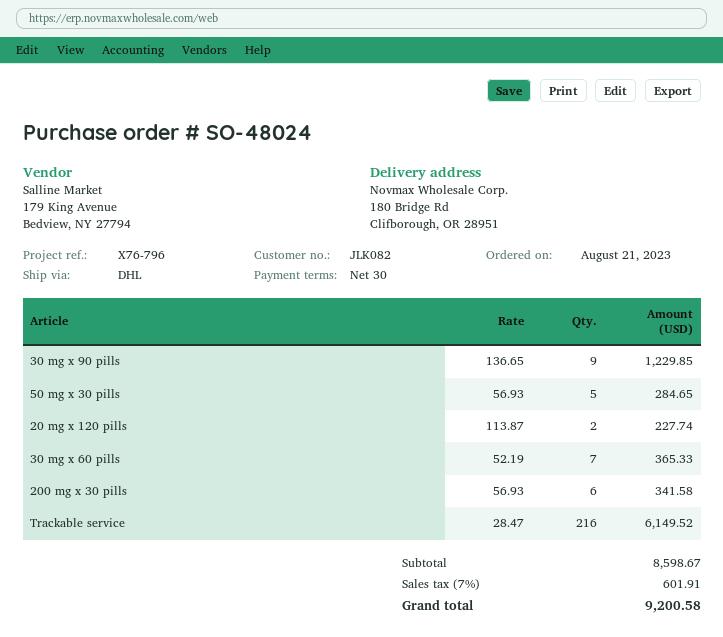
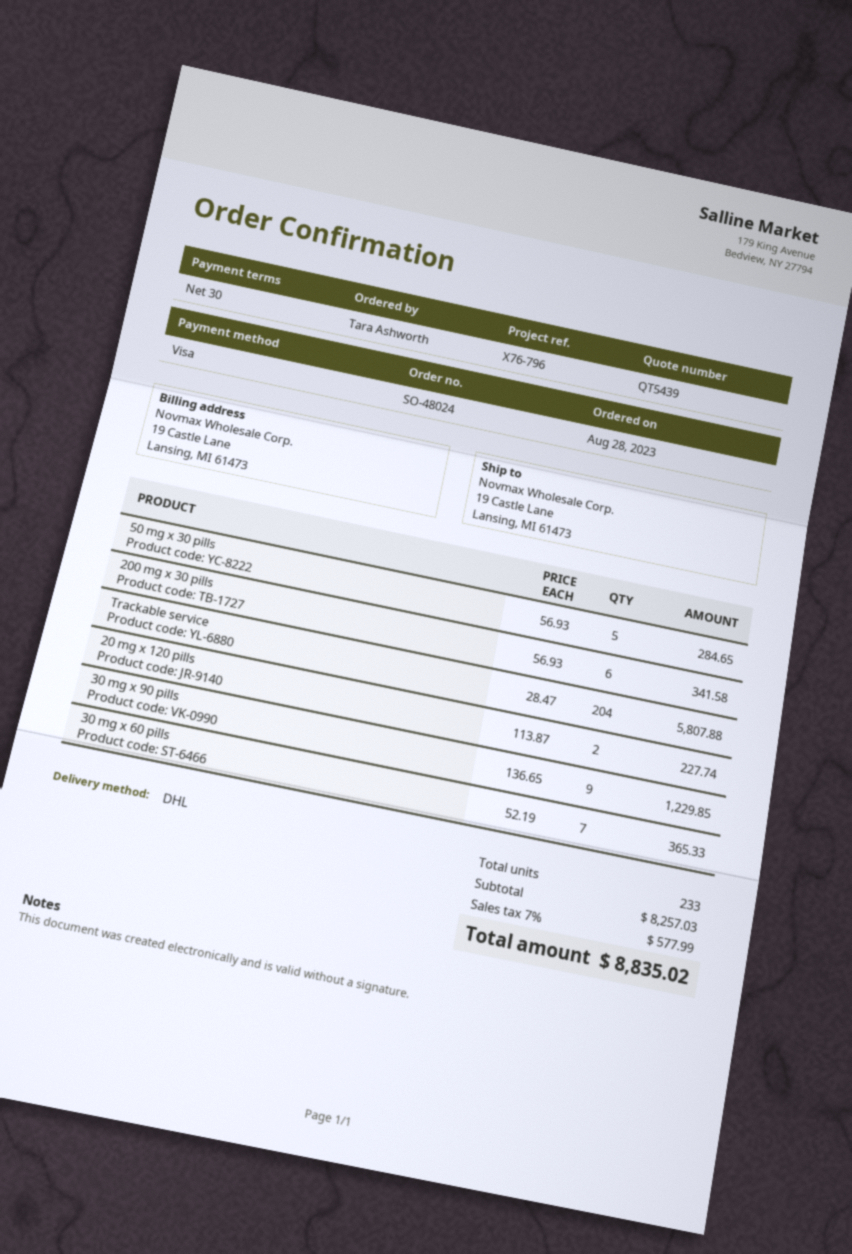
order date: 2023-08-21 -> 2023-08-28
ship to: 180 Bridge Rd, Clifborough, OR 28951 -> 19 Castle Lane, Lansing, MI 61473
Trackable service: 216 x 28.47 = 6149.52 -> 204 x 28.47 = 5807.88
subtotal: 8598.67 -> 8257.03
tax: 7% = 601.91 -> 7% = 577.99
total: 9200.58 -> 8835.02

